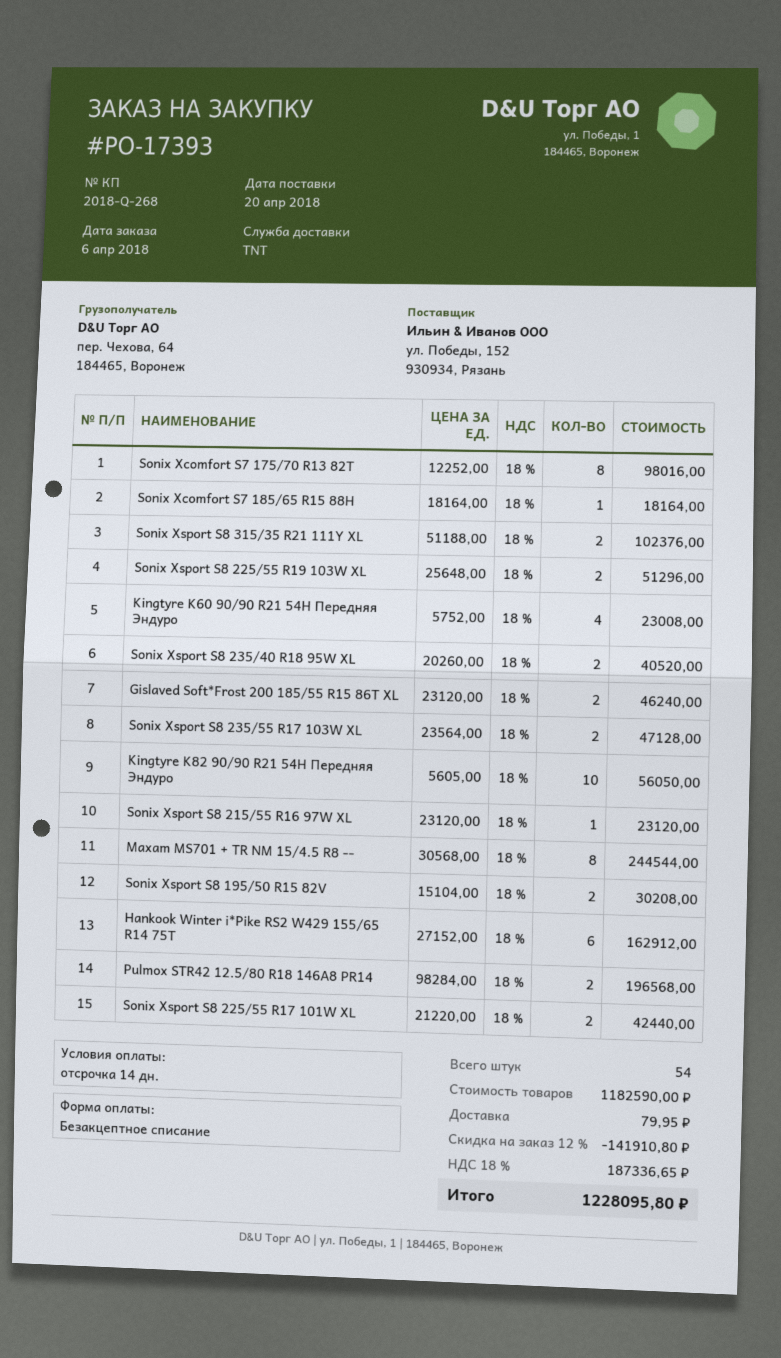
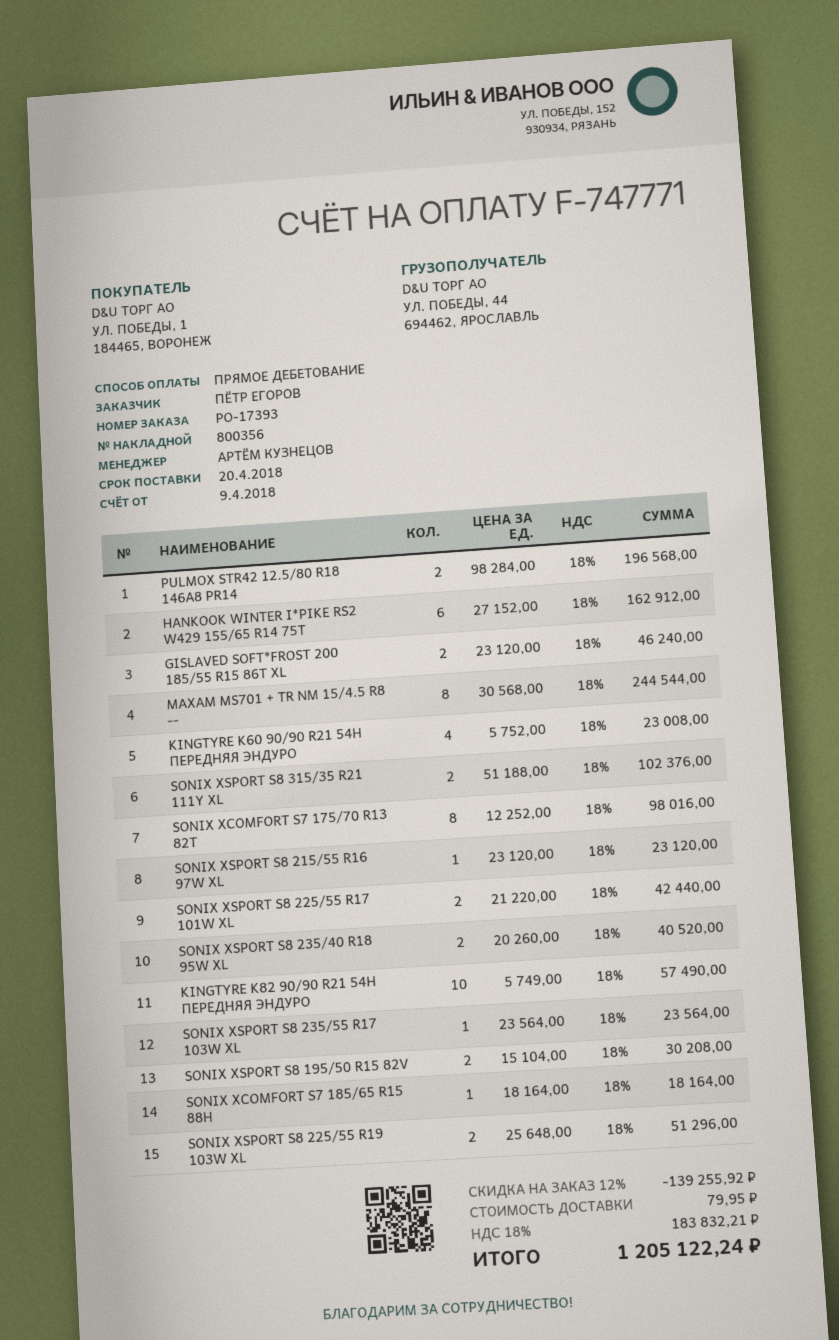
ship to: пер. Чехова, 64, 184465, Воронеж -> УЛ. ПОБЕДЫ, 44, 694462, ЯРОСЛАВЛЬ
Sonix Xsport S8 235/55 R17 103W XL: 2 x 23564.00 = 47128.00 -> 1 x 23564.00 = 23564.00
Kingtyre K82 90/90 R21 54H Передняя Эндуро: 10 x 5605.00 = 56050.00 -> 10 x 5749.00 = 57490.00
discount: 12% = 141910.80 -> 12% = 139255.92
tax: 18% = 187336.65 -> 18% = 183832.21
total: 1228095.80 -> 1205122.24

